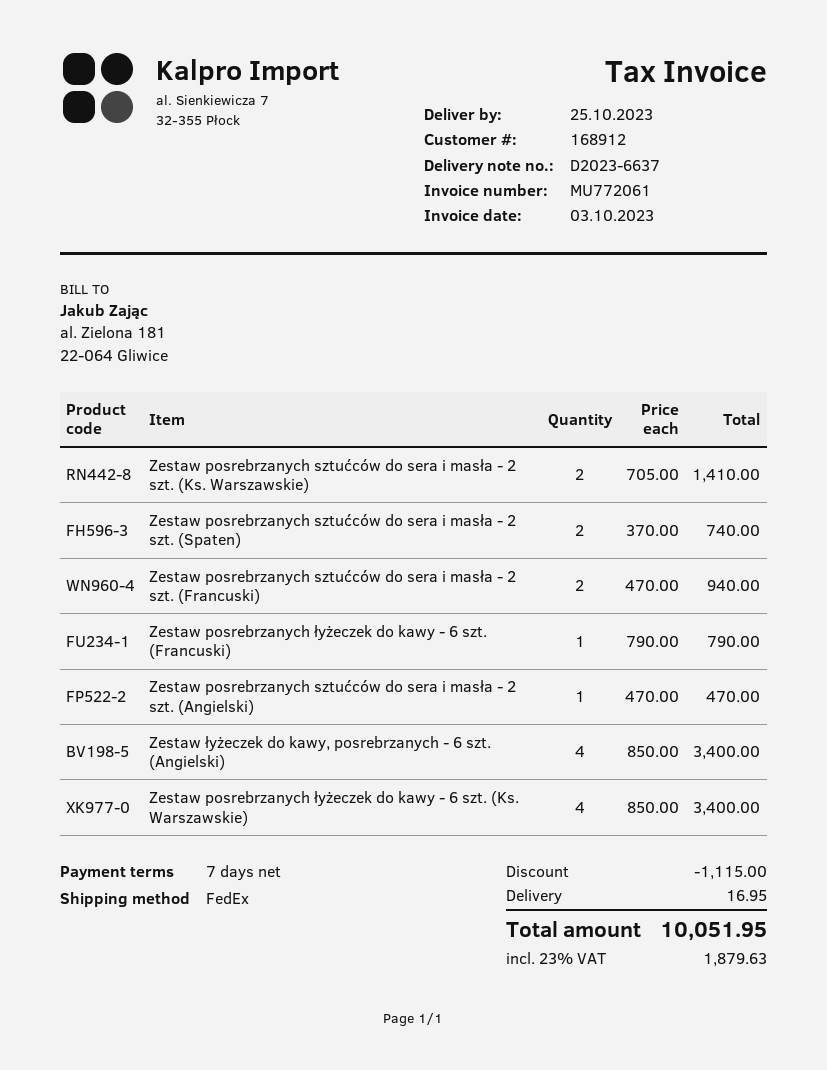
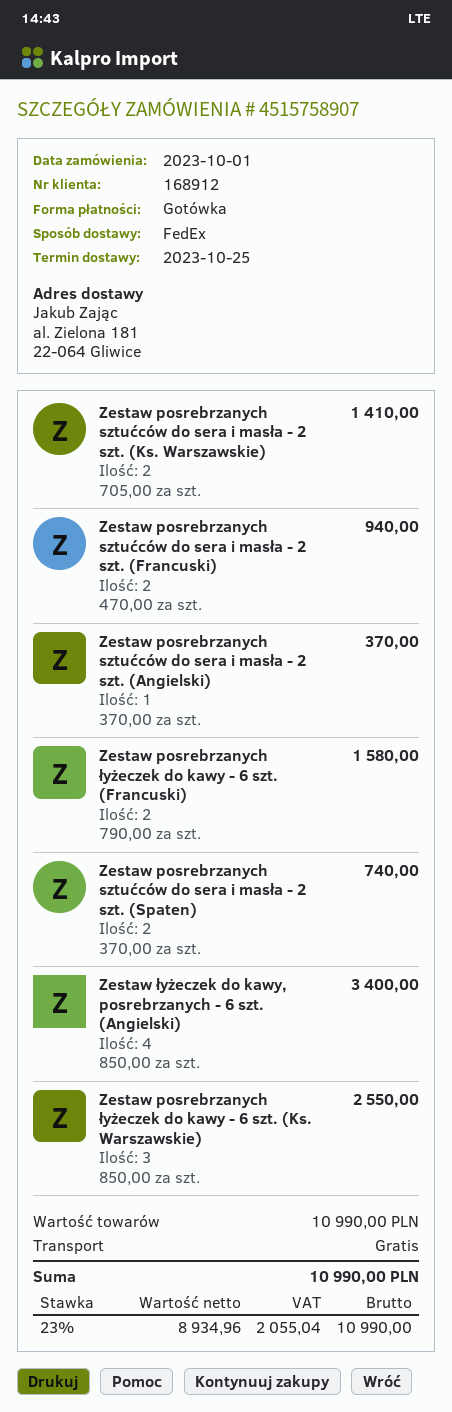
Zestaw posrebrzanych łyżeczek do kawy - 6 szt. (Francuski): 1 x 790.00 = 790.00 -> 2 x 790.00 = 1580.00
Zestaw posrebrzanych sztućców do sera i masła - 2 szt. (Angielski): 1 x 470.00 = 470.00 -> 1 x 370.00 = 370.00
Zestaw posrebrzanych łyżeczek do kawy - 6 szt. (Ks. Warszawskie): 4 x 850.00 = 3400.00 -> 3 x 850.00 = 2550.00
discount: 1115.00 -> none
shipping: 16.95 -> 0.00
tax: 23% = 1879.63 -> 23% = 2055.04
total: 10051.95 -> 10990.00

